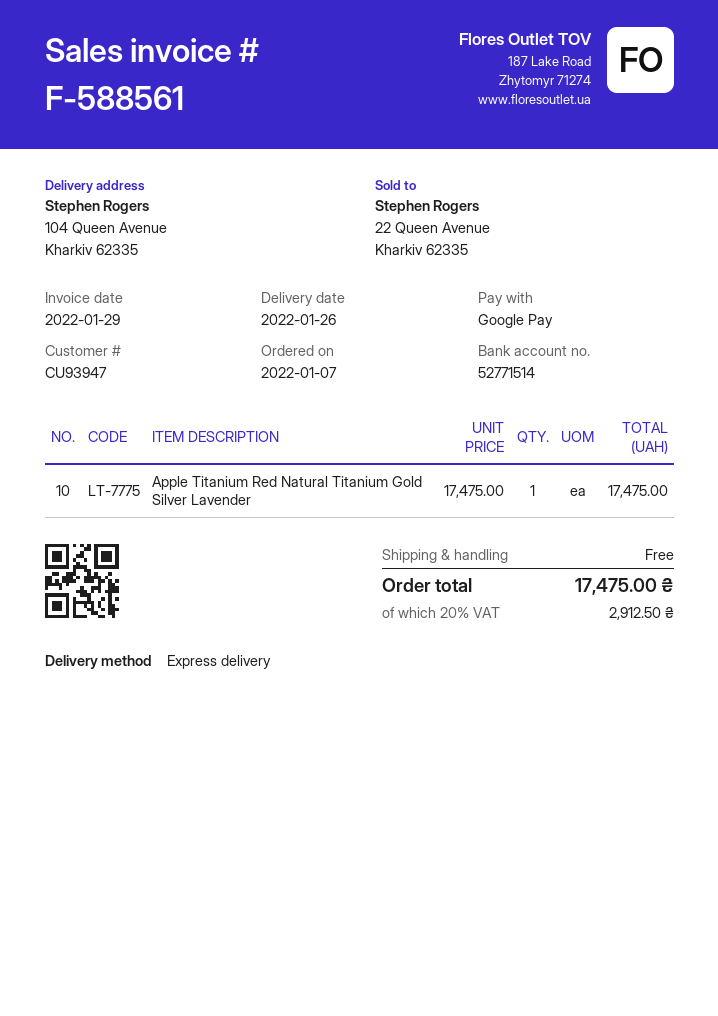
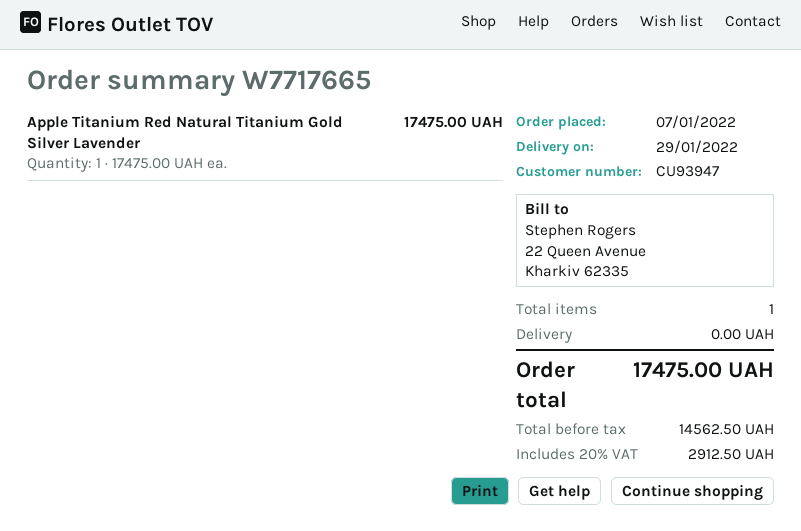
delivery date: 2022-01-26 -> 2022-01-29

